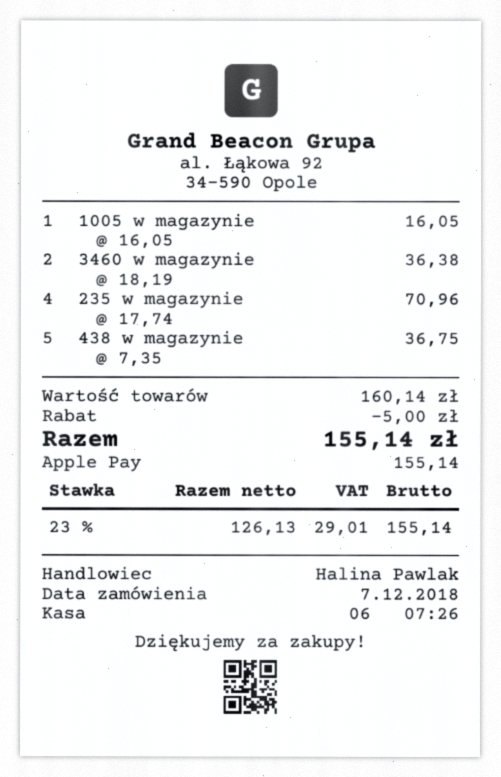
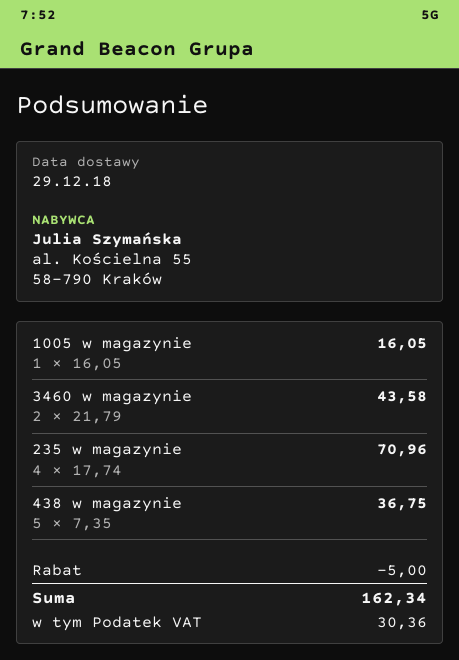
3460 w magazynie: 2 x 18.19 = 36.38 -> 2 x 21.79 = 43.58
tax: 29.01 -> 30.36
total: 155.14 -> 162.34

